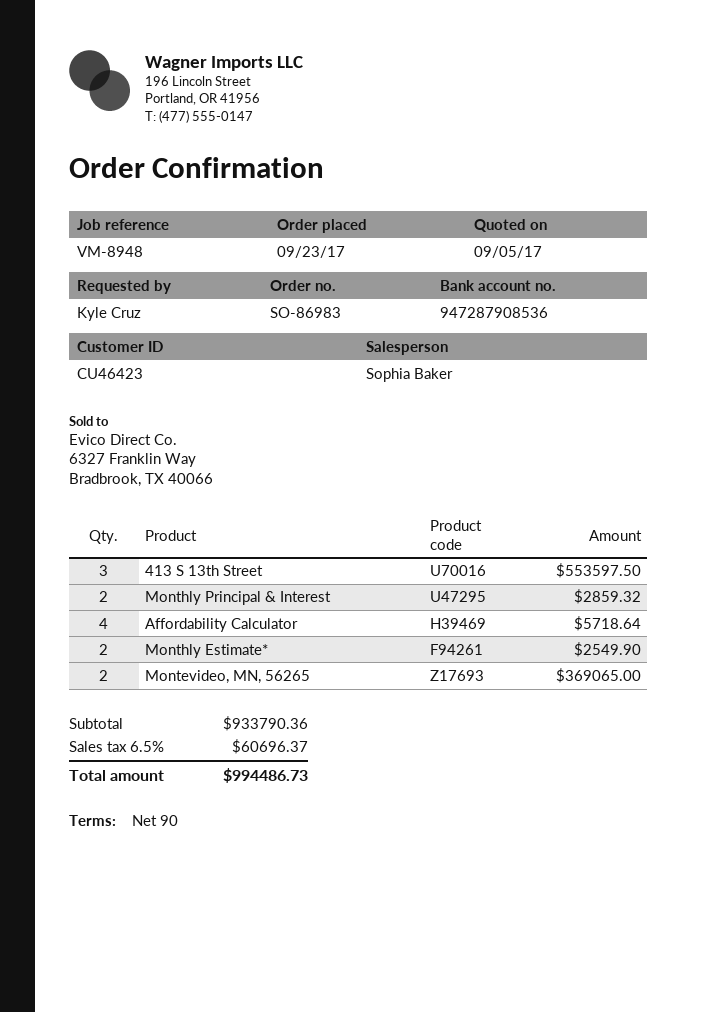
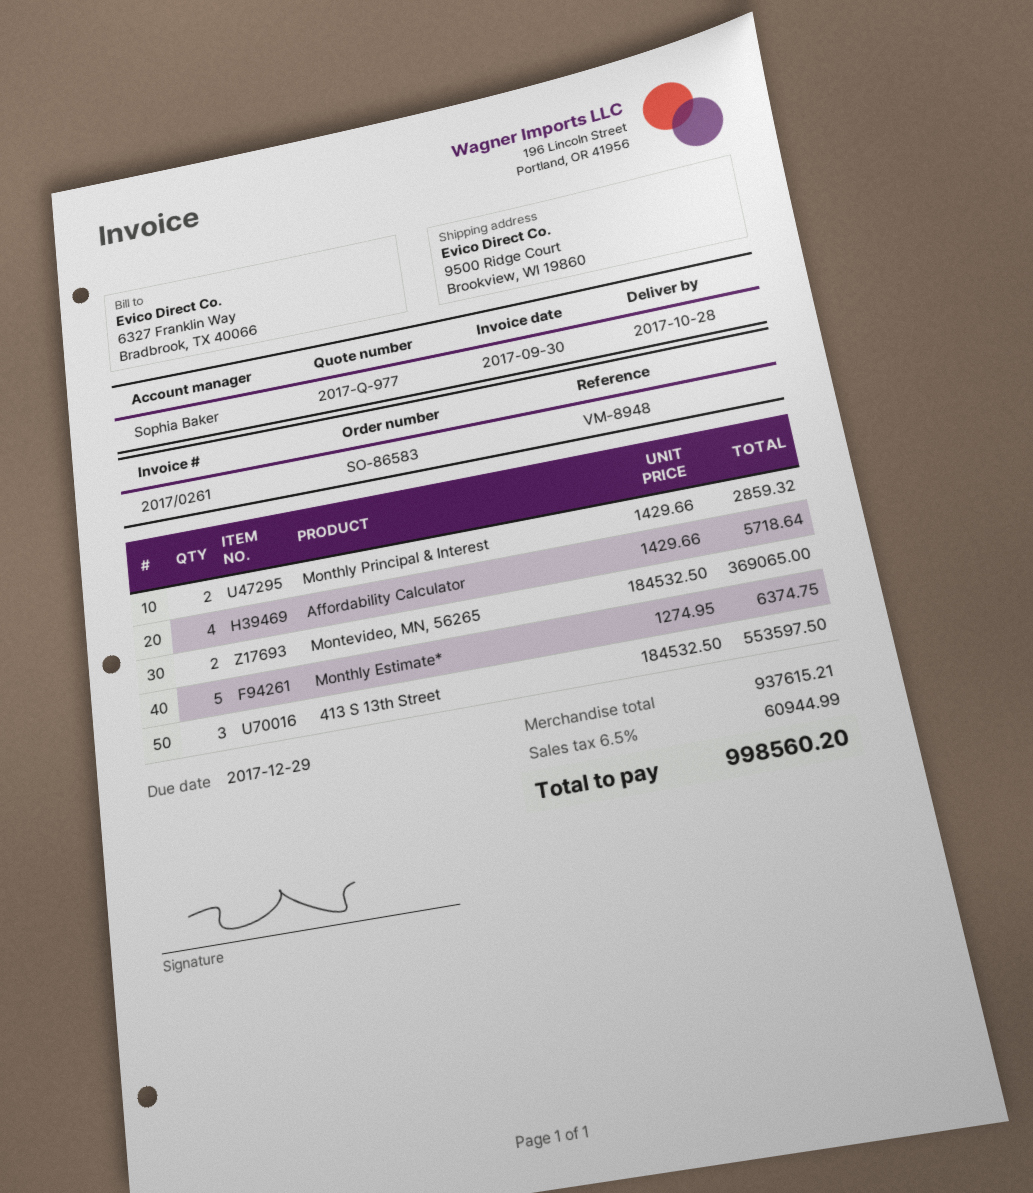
order number: SO-86983 -> SO-86583
Monthly Estimate*: 2 for 2549.90 -> 5 for 6374.75
subtotal: 933790.36 -> 937615.21
tax: 6.5% = 60696.37 -> 6.5% = 60944.99
total: 994486.73 -> 998560.20

